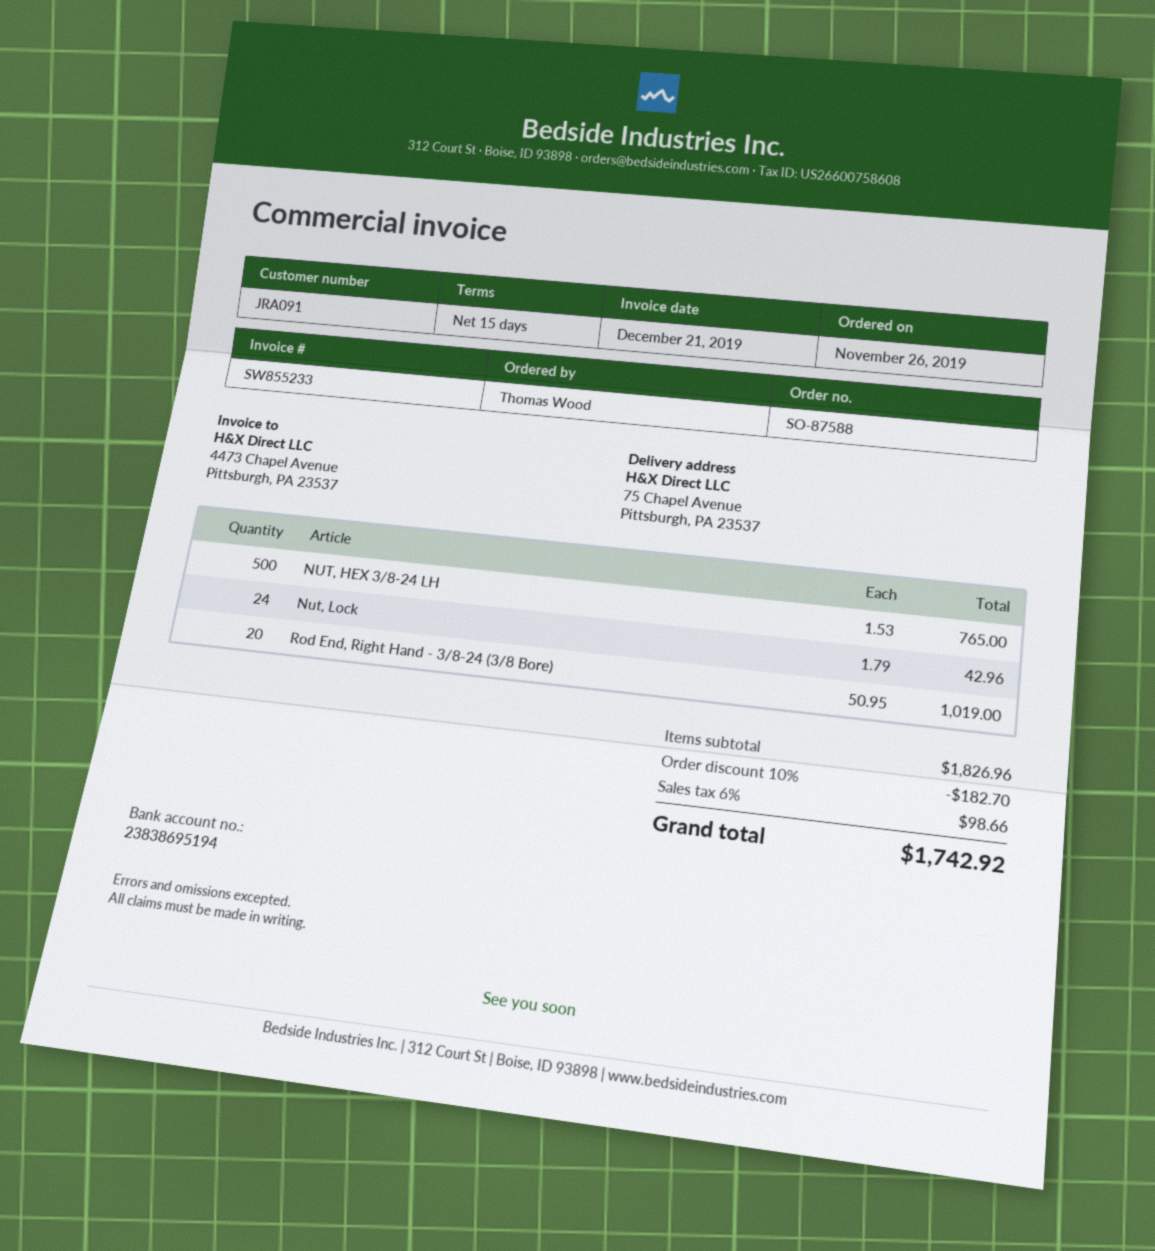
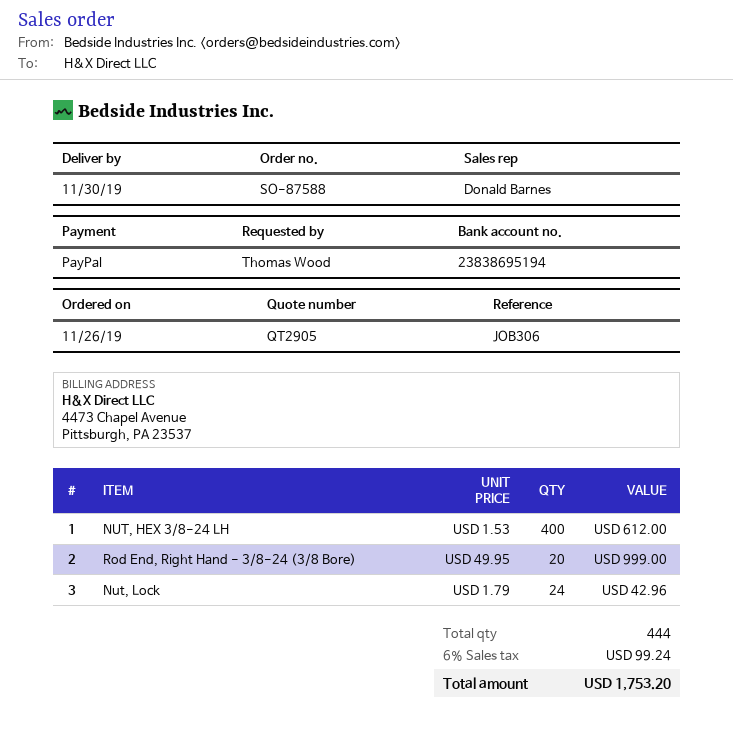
NUT, HEX 3/8-24 LH: 500 x 1.53 = 765.00 -> 400 x 1.53 = 612.00
Rod End, Right Hand - 3/8-24 (3/8 Bore): 20 x 50.95 = 1019.00 -> 20 x 49.95 = 999.00
discount: 10% = 182.70 -> none
tax: 6% = 98.66 -> 6% = 99.24
total: 1742.92 -> 1753.20

